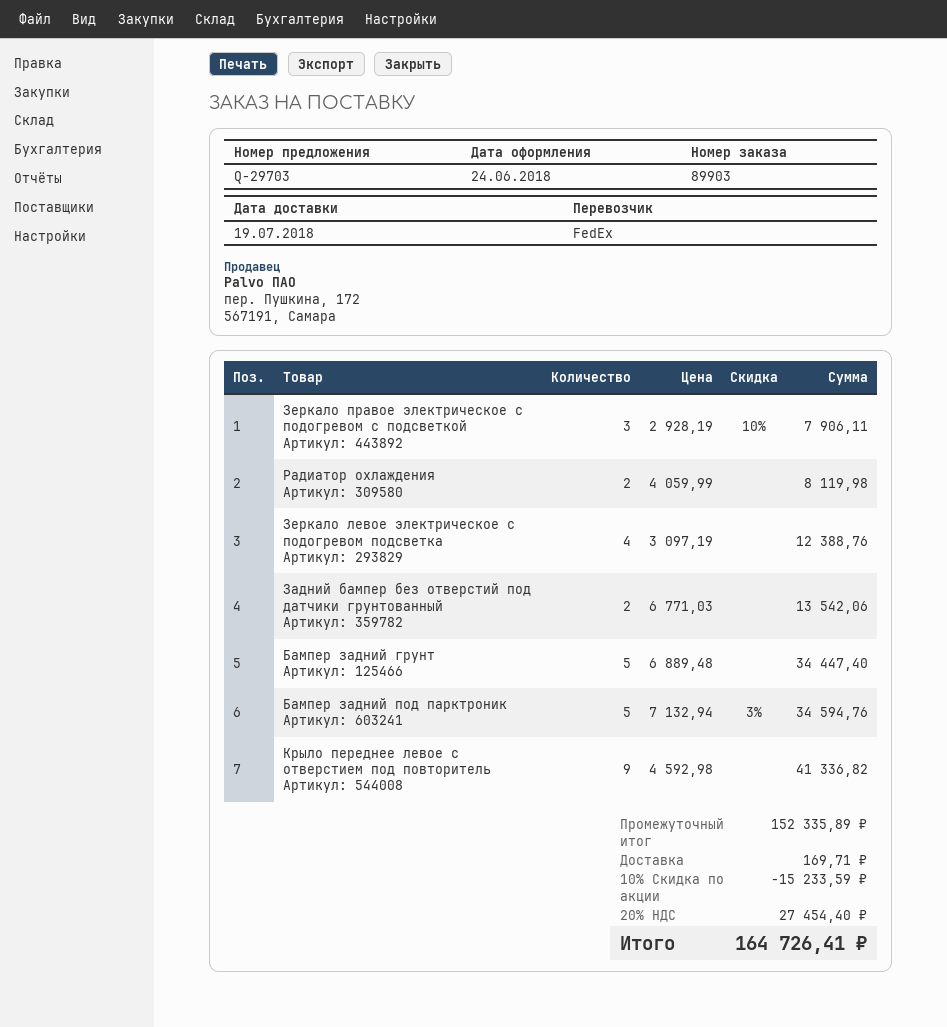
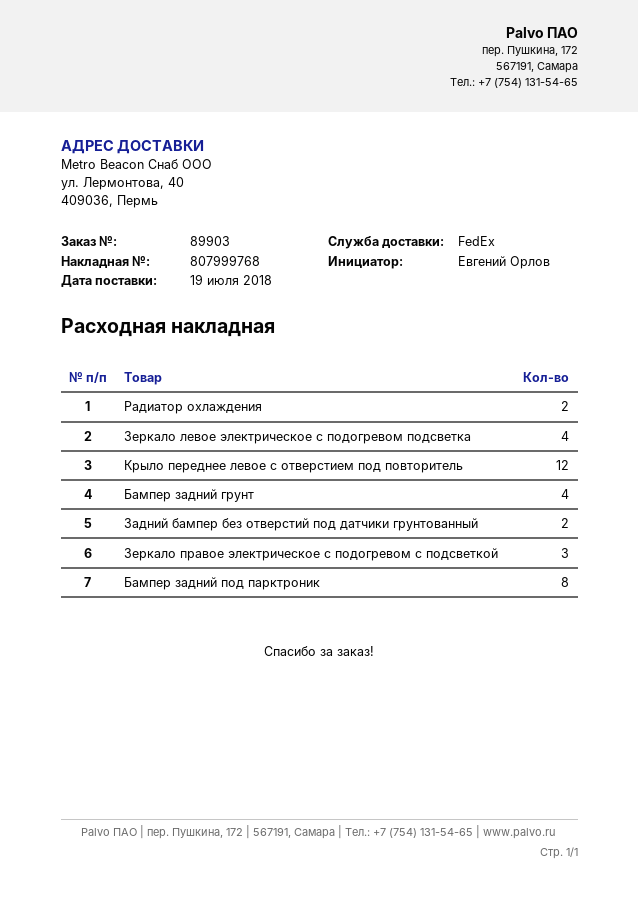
Бампер задний грунт: 5 -> 4
Бампер задний под парктроник: 5 -> 8
Крыло переднее левое с отверстием под повторитель: 9 -> 12

